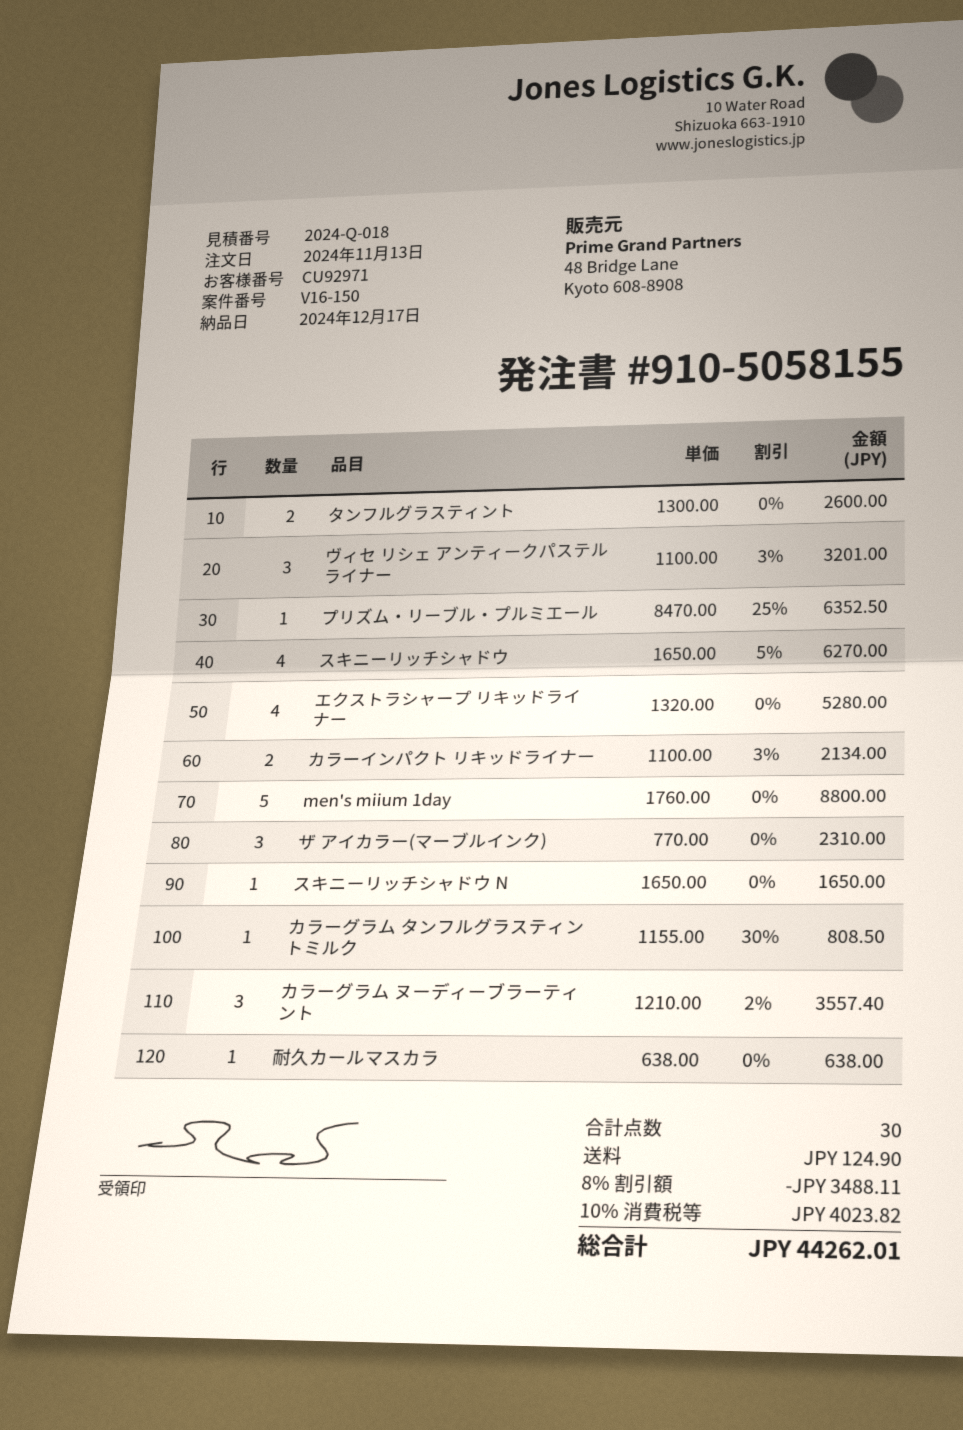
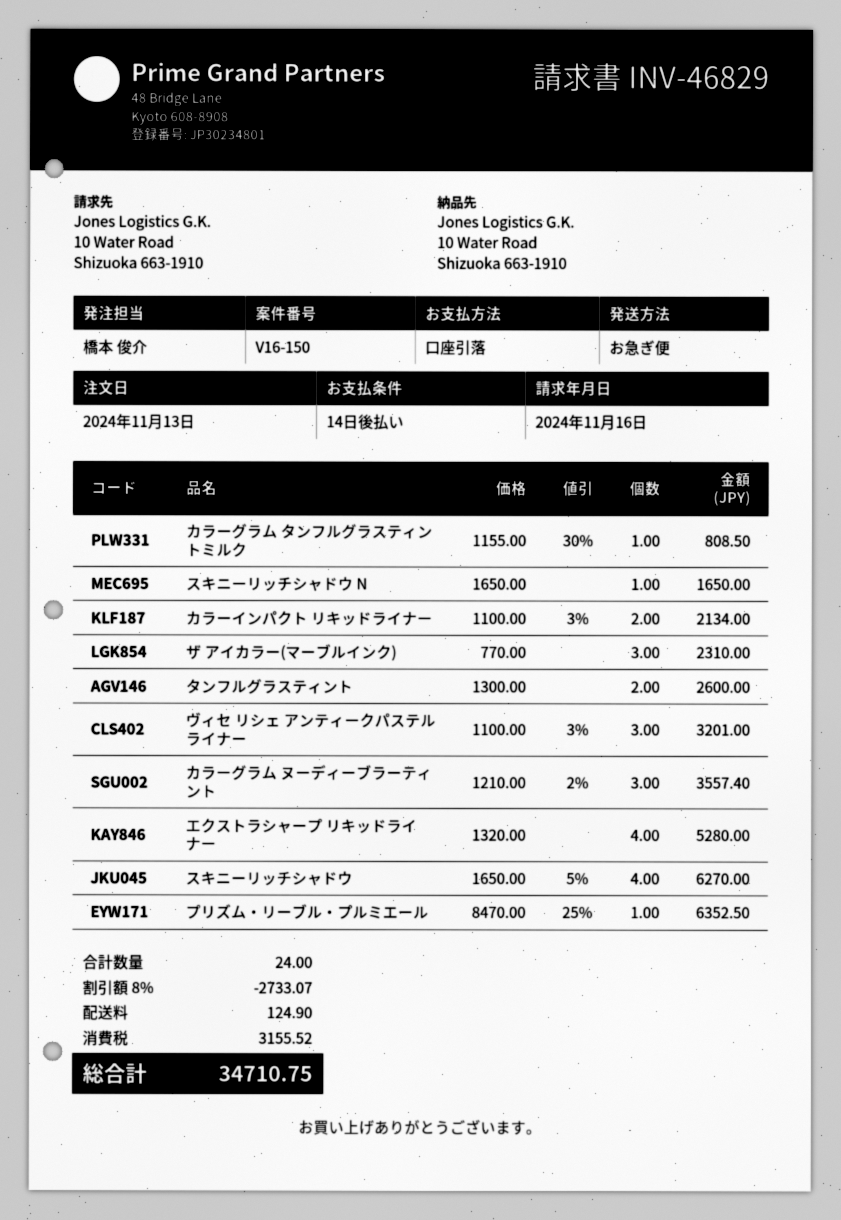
men's miium 1day: 5 x 1760.00 = 8800.00 -> none
耐久カールマスカラ: 1 x 638.00 = 638.00 -> none
total quantity: 30 -> 24
discount: 8% = 3488.11 -> 8% = 2733.07
tax: 4023.82 -> 3155.52
total: 44262.01 -> 34710.75

